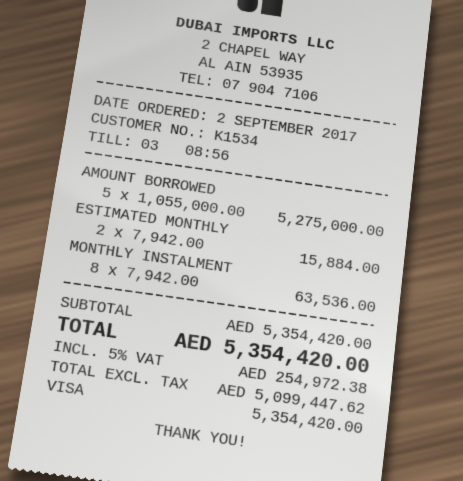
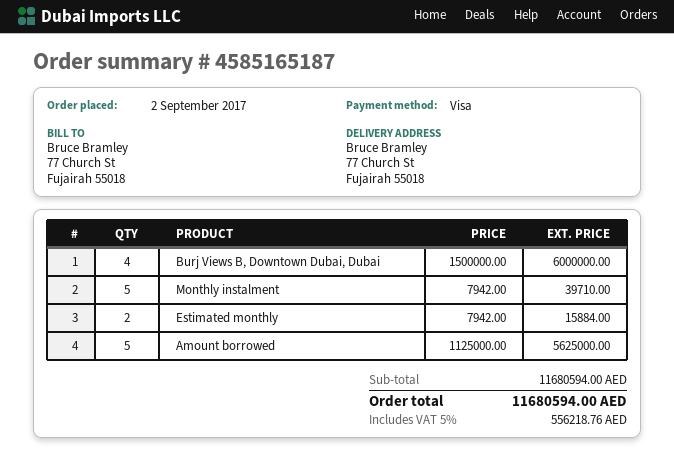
AMOUNT BORROWED: 5 x 1055000.00 = 5275000.00 -> 5 x 1125000.00 = 5625000.00
MONTHLY INSTALMENT: 8 x 7942.00 = 63536.00 -> 5 x 7942.00 = 39710.00
Burj Views B, Downtown Dubai, Dubai: none -> 4 x 1500000.00 = 6000000.00
subtotal: 5354420.00 -> 11680594.00
tax: 5% = 254972.38 -> 5% = 556218.76
total: 5354420.00 -> 11680594.00

